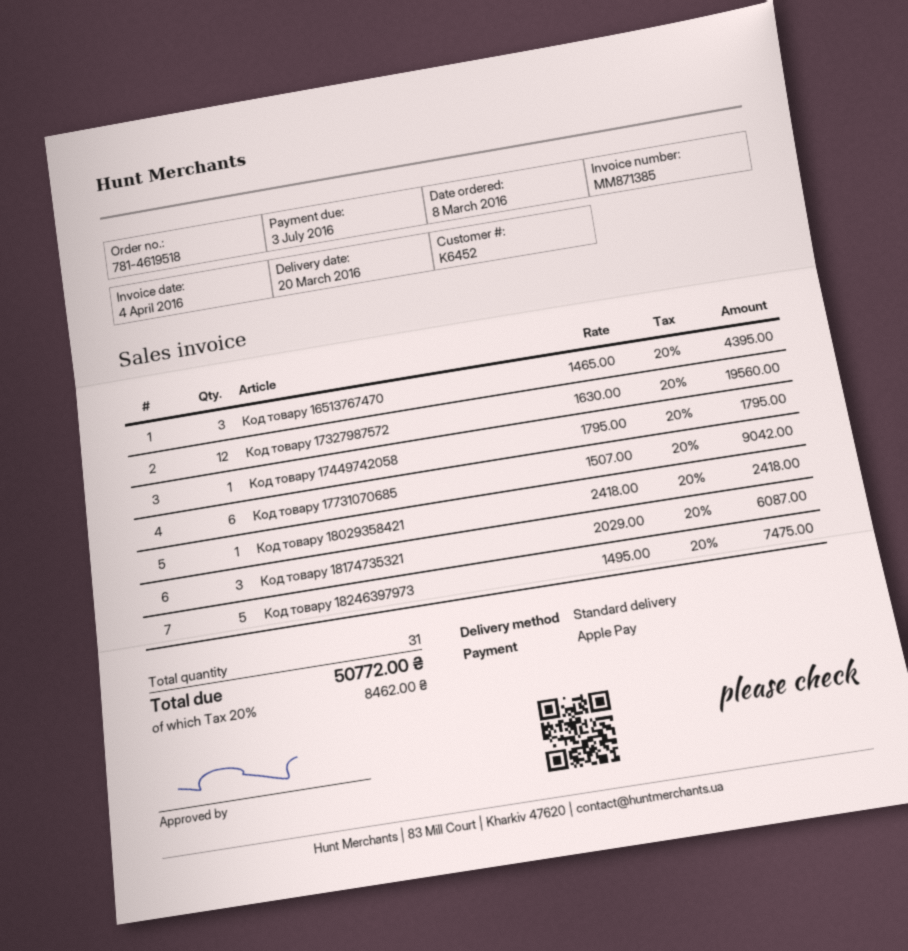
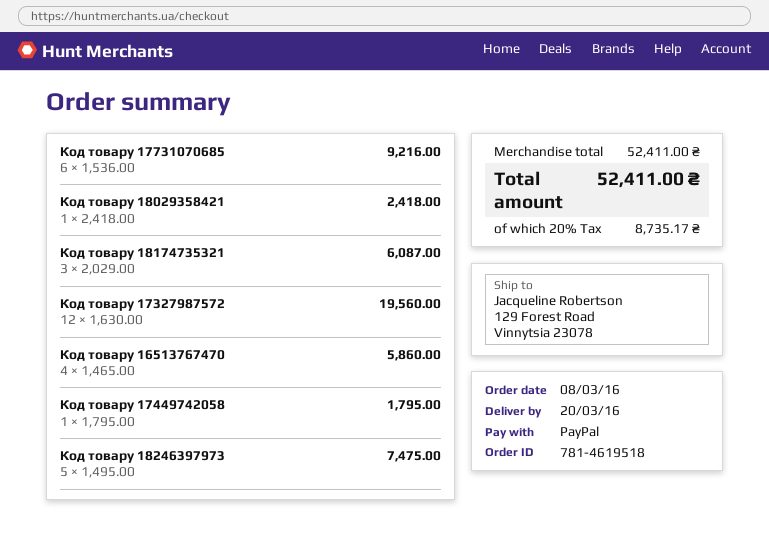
payment method: Apple Pay -> PayPal
Код товару 16513767470: 3 x 1465.00 = 4395.00 -> 4 x 1465.00 = 5860.00
Код товару 17731070685: 6 x 1507.00 = 9042.00 -> 6 x 1536.00 = 9216.00
tax: 20% = 8462.00 -> 20% = 8735.17
total: 50772.00 -> 52411.00

